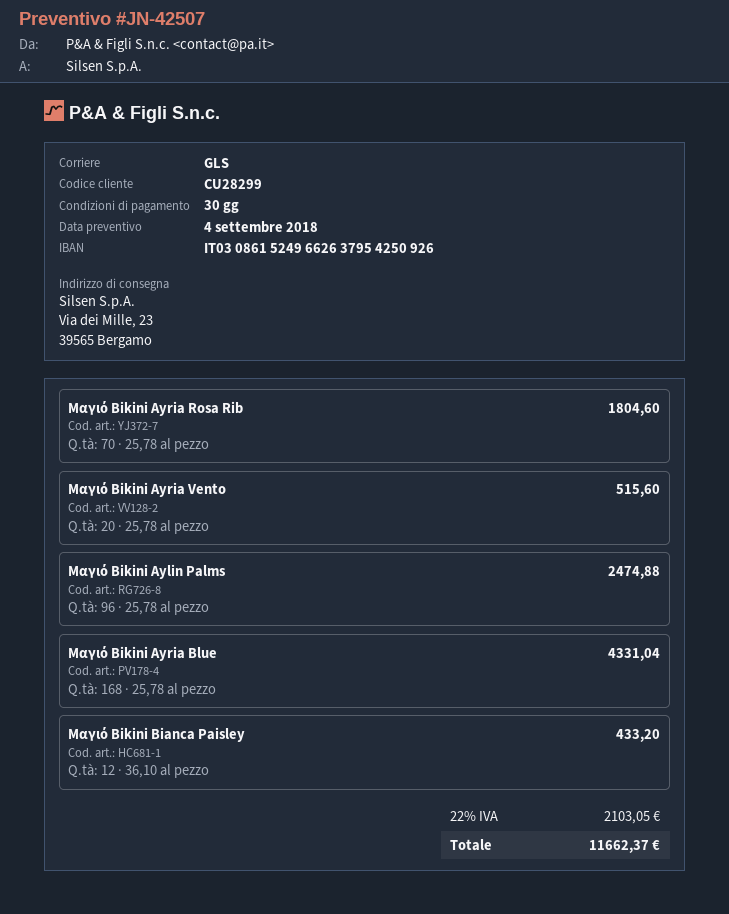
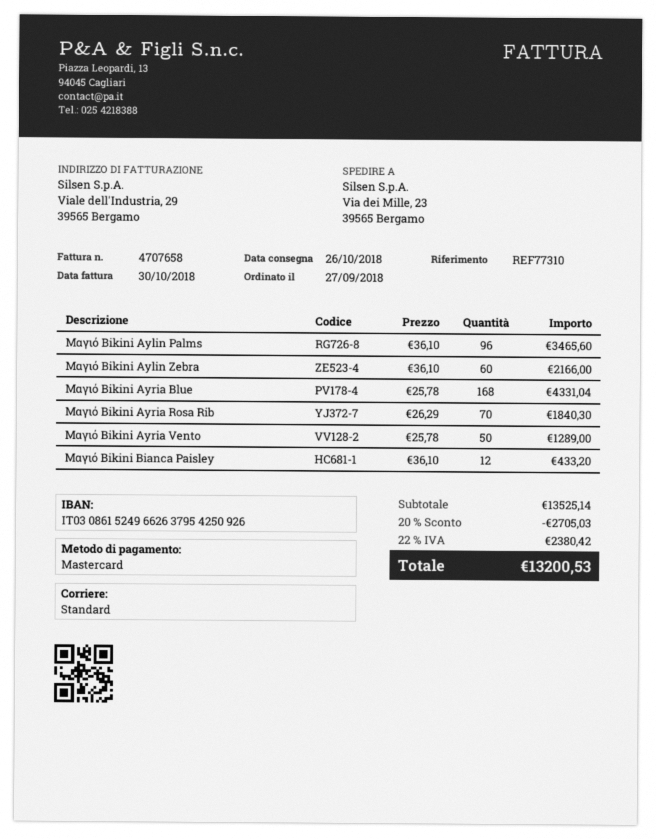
shipping method: GLS -> standard
Μαγιό Bikini Ayria Rosa Rib: 70 x 25.78 = 1804.60 -> 70 x 26.29 = 1840.30
Μαγιό Bikini Ayria Vento: 20 x 25.78 = 515.60 -> 50 x 25.78 = 1289.00
Μαγιό Bikini Aylin Palms: 96 x 25.78 = 2474.88 -> 96 x 36.10 = 3465.60
Μαγιό Bikini Aylin Zebra: none -> 60 x 36.10 = 2166.00
discount: none -> 20% = 2705.03
tax: 22% = 2103.05 -> 22% = 2380.42
total: 11662.37 -> 13200.53

